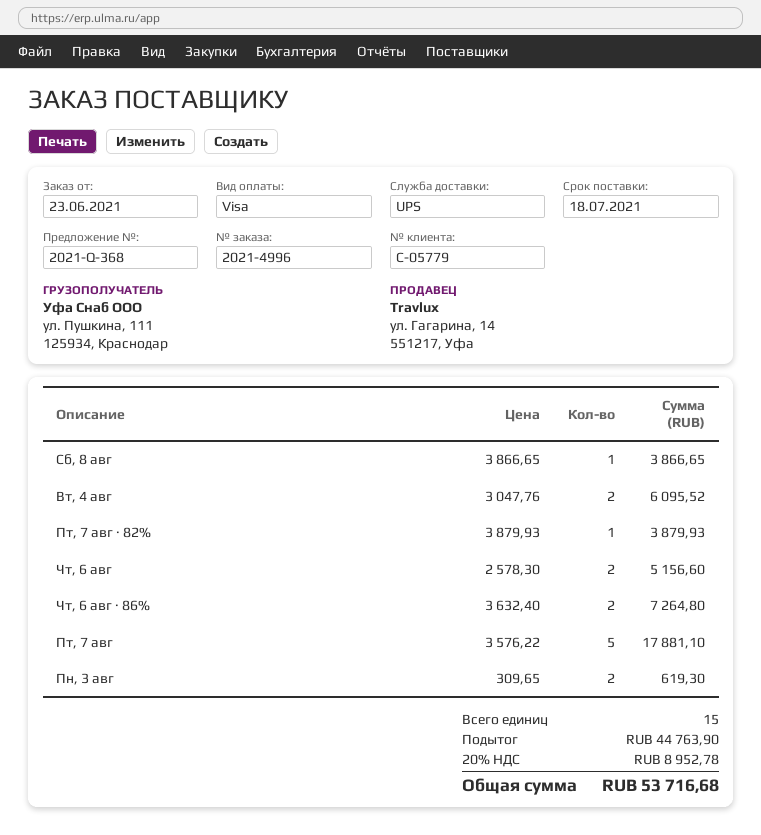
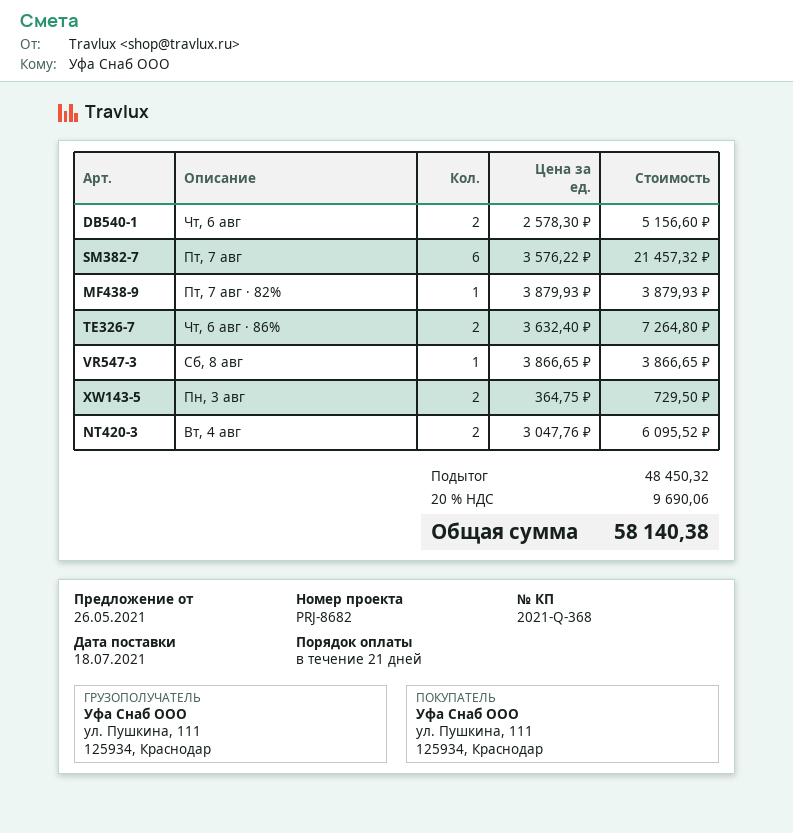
Пт, 7 авг: 5 x 3576.22 = 17881.10 -> 6 x 3576.22 = 21457.32
Пн, 3 авг: 2 x 309.65 = 619.30 -> 2 x 364.75 = 729.50
subtotal: 44763.90 -> 48450.32
tax: 20% = 8952.78 -> 20% = 9690.06
total: 53716.68 -> 58140.38

